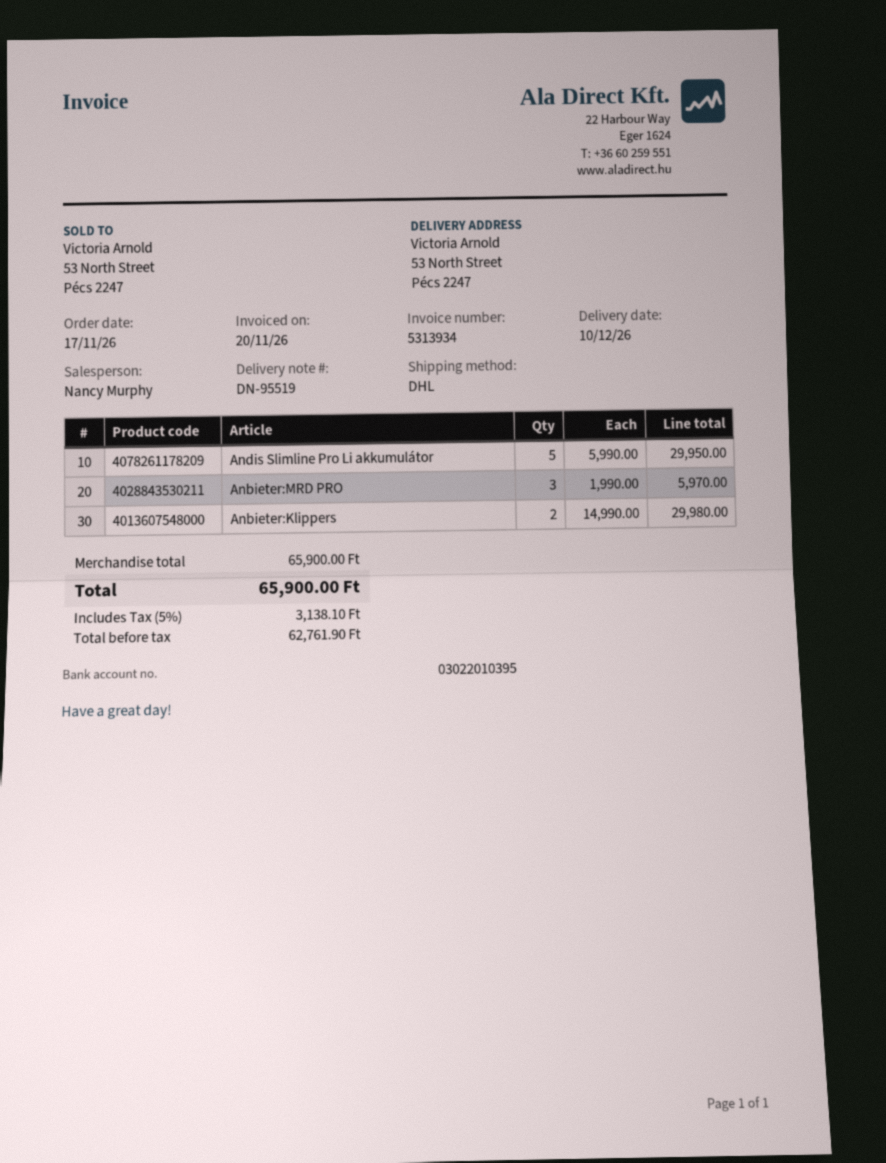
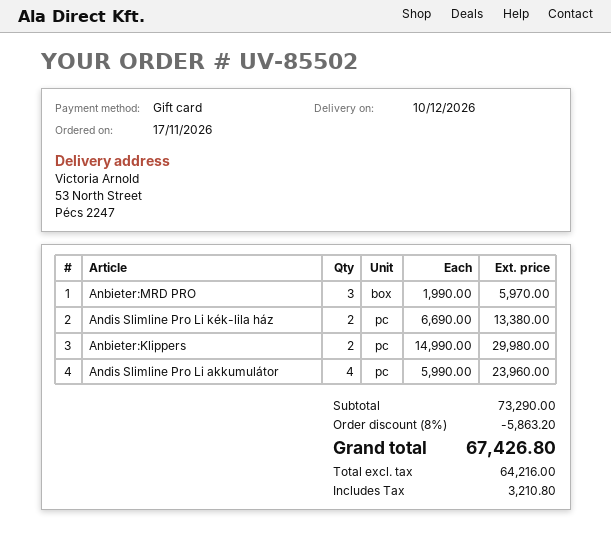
Andis Slimline Pro Li akkumulátor: 5 x 5990.00 = 29950.00 -> 4 x 5990.00 = 23960.00
Andis Slimline Pro Li kék-lila ház: none -> 2 x 6690.00 = 13380.00
subtotal: 65900.00 -> 73290.00
discount: none -> 8% = 5863.20
net: 62761.90 -> 64216.00
tax: 3138.10 -> 3210.80
total: 65900.00 -> 67426.80

